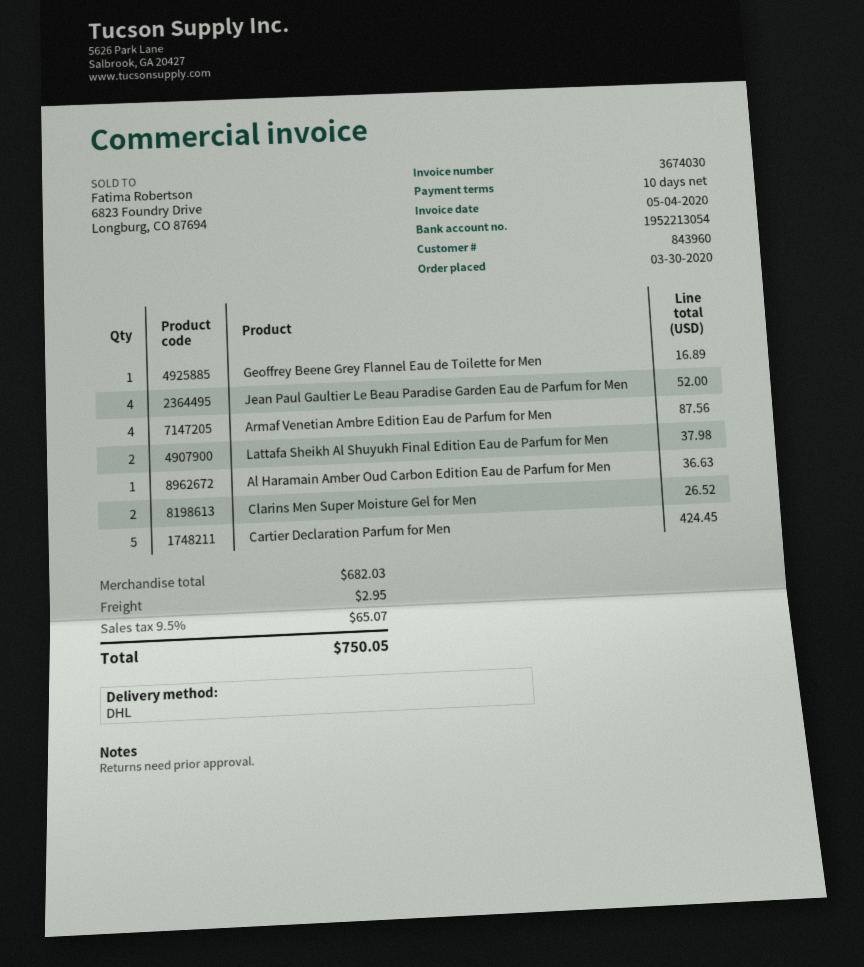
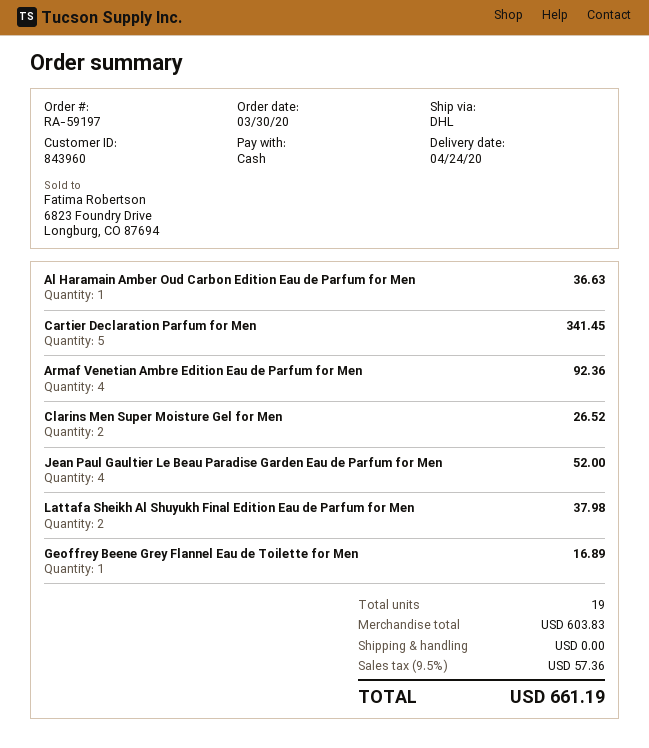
Armaf Venetian Ambre Edition Eau de Parfum for Men: 4 for 87.56 -> 4 for 92.36
Cartier Declaration Parfum for Men: 5 for 424.45 -> 5 for 341.45
subtotal: 682.03 -> 603.83
shipping: 2.95 -> 0.00
tax: 9.5% = 65.07 -> 9.5% = 57.36
total: 750.05 -> 661.19

